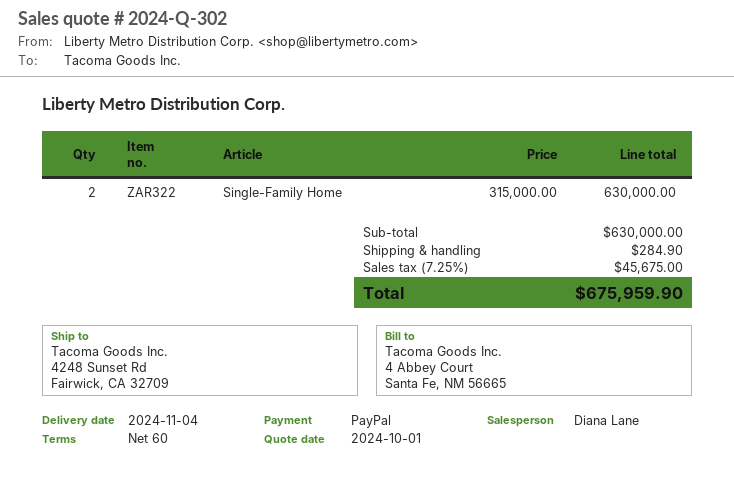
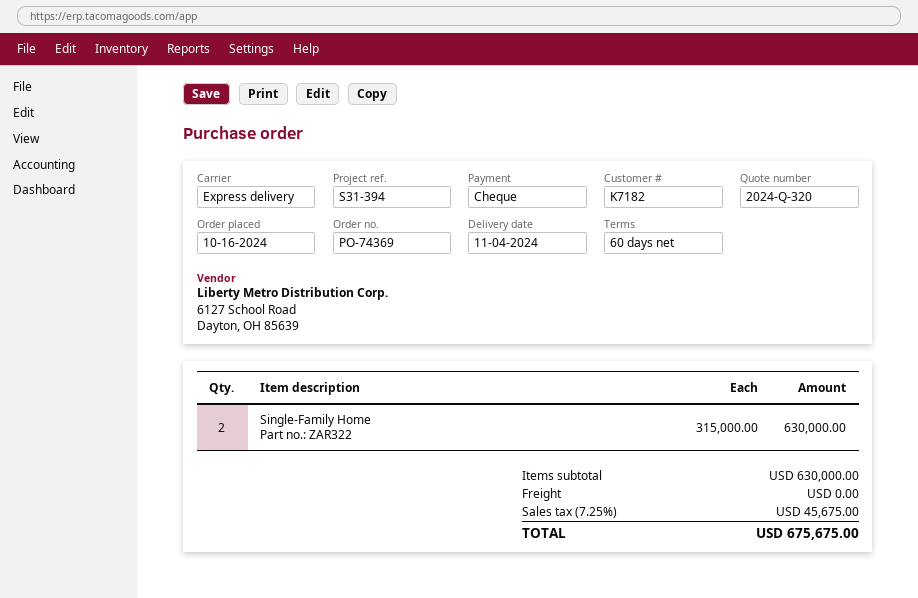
quote number: 2024-Q-302 -> 2024-Q-320
payment method: PayPal -> cheque
shipping: 284.90 -> 0.00
total: 675959.90 -> 675675.00

